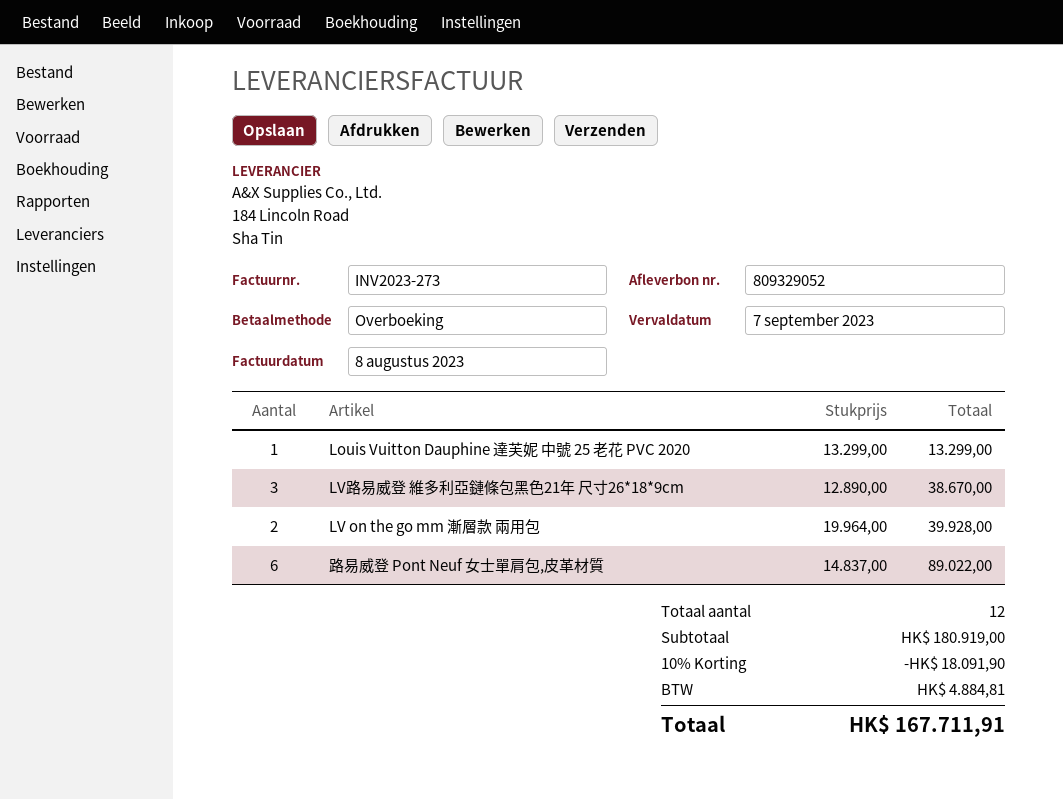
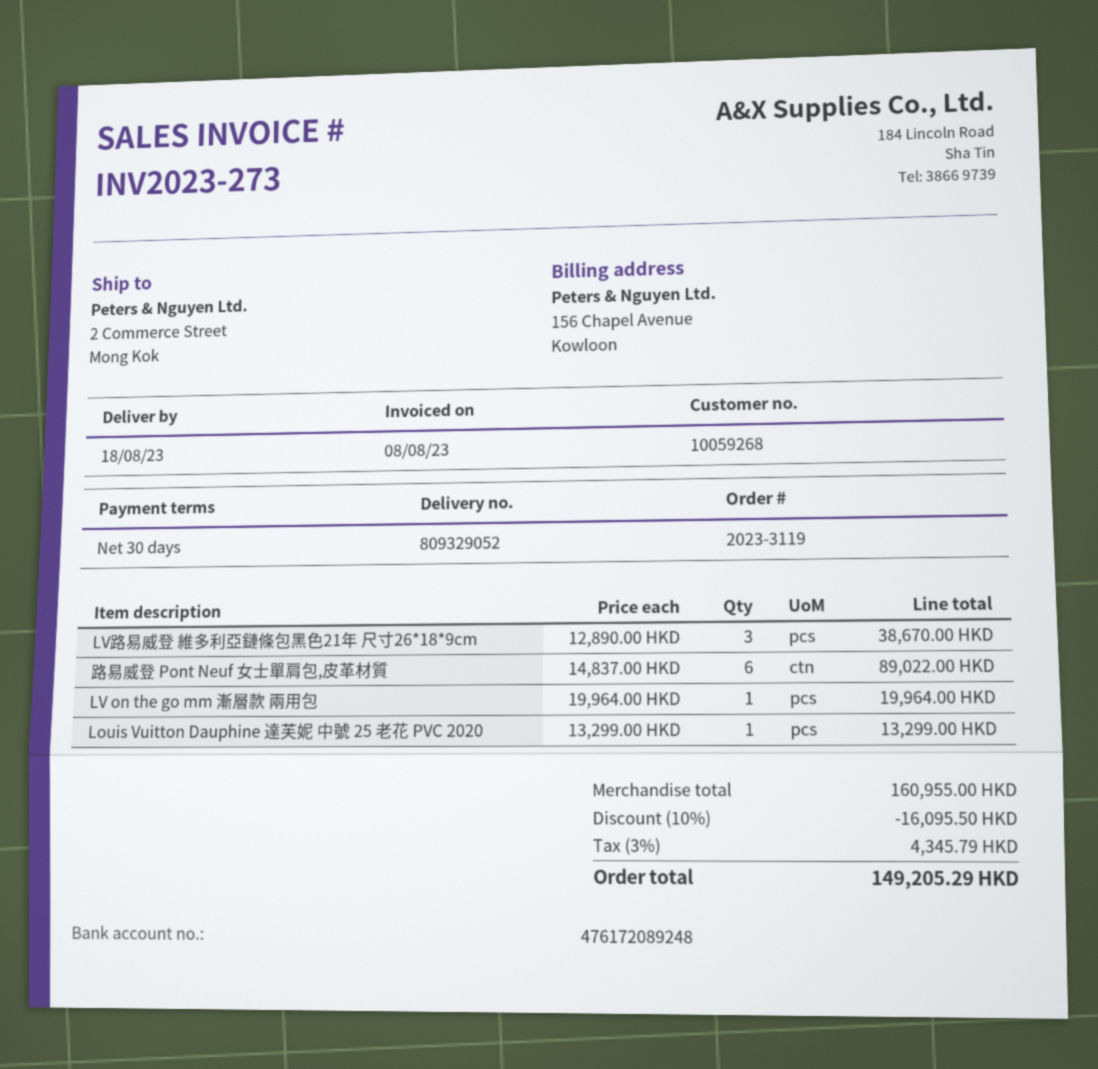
LV on the go mm 漸層款 兩用包: 2 x 19964.00 = 39928.00 -> 1 x 19964.00 = 19964.00
subtotal: 180919.00 -> 160955.00
discount: 10% = 18091.90 -> 10% = 16095.50
tax: 4884.81 -> 4345.79
total: 167711.91 -> 149205.29

